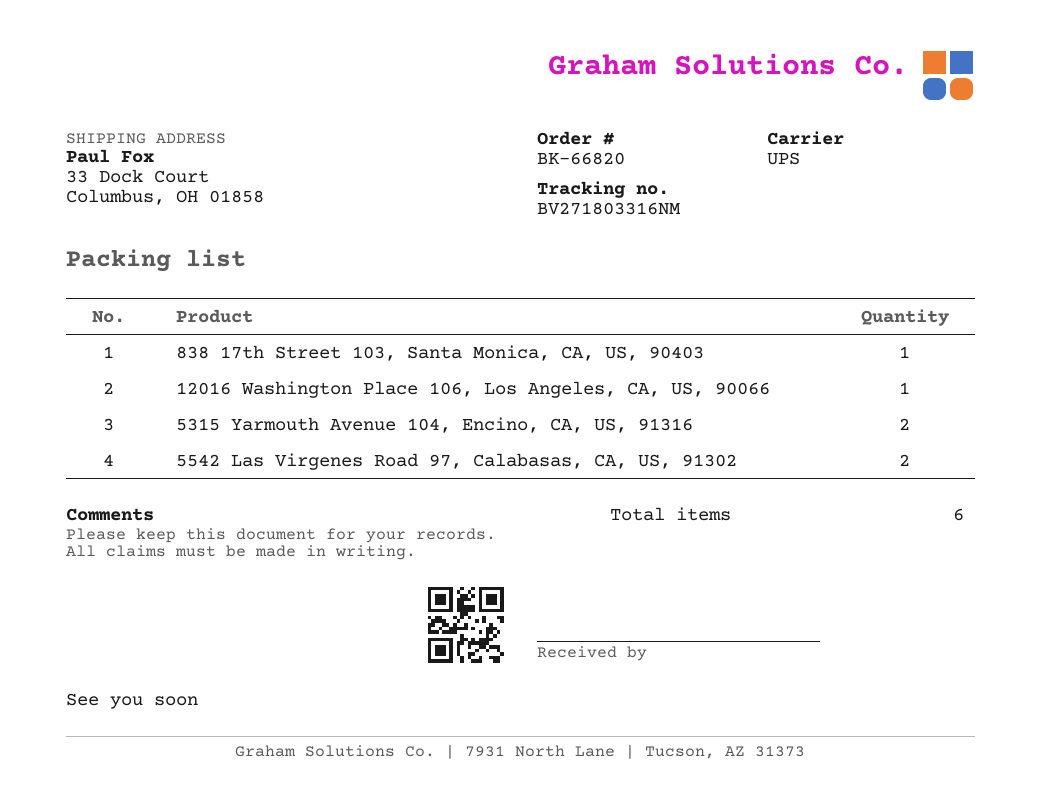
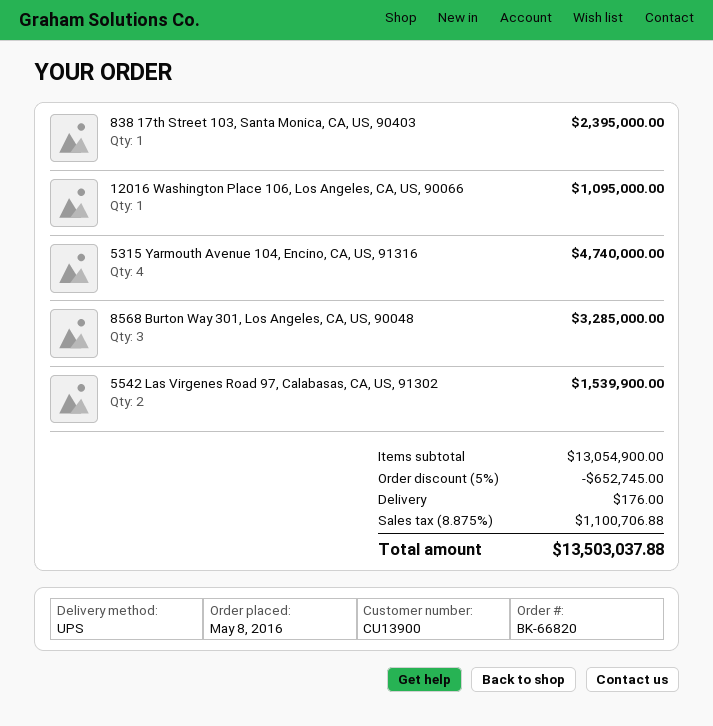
5315 Yarmouth Avenue 104, Encino, CA, US, 91316: 2 -> 4
8568 Burton Way 301, Los Angeles, CA, US, 90048: none -> 3

